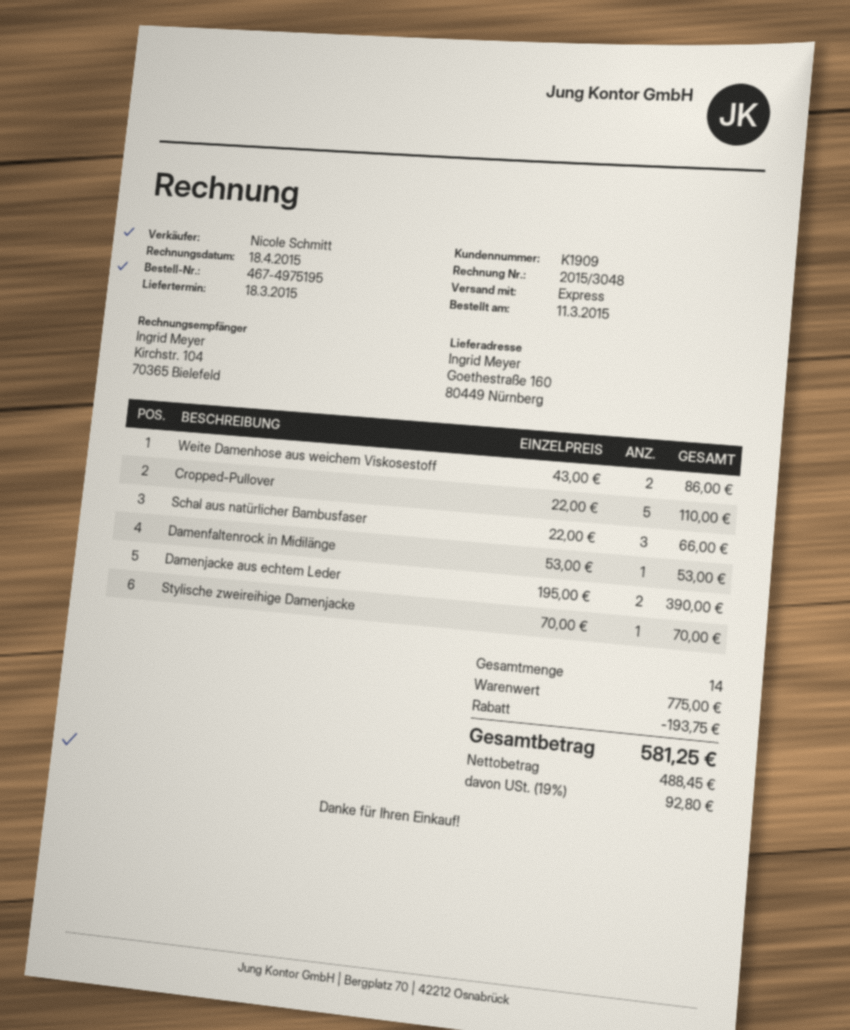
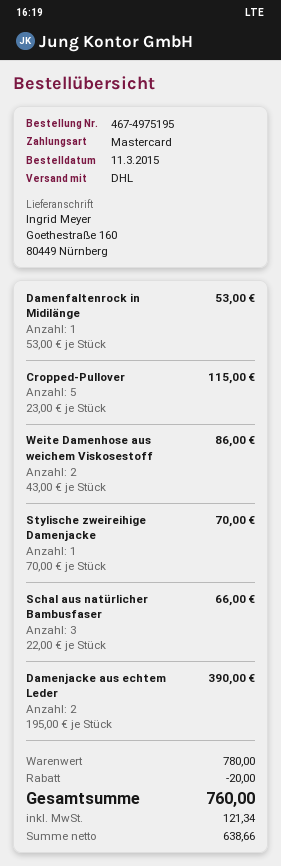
shipping method: express -> DHL
Cropped-Pullover: 5 x 22.00 = 110.00 -> 5 x 23.00 = 115.00
subtotal: 775.00 -> 780.00
discount: 193.75 -> 20.00
net: 488.45 -> 638.66
tax: 92.80 -> 121.34
total: 581.25 -> 760.00

